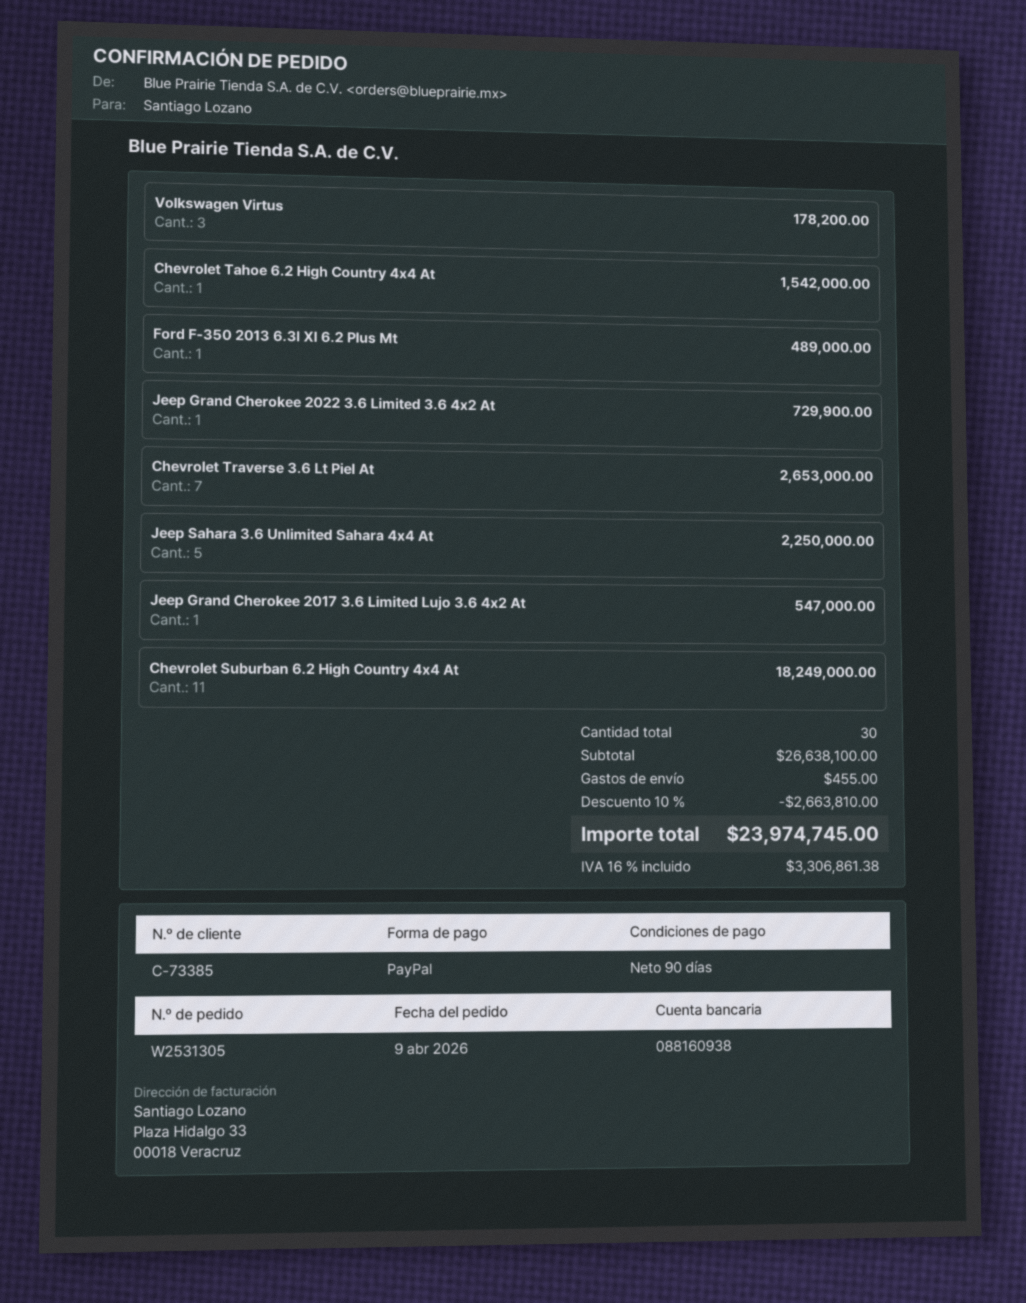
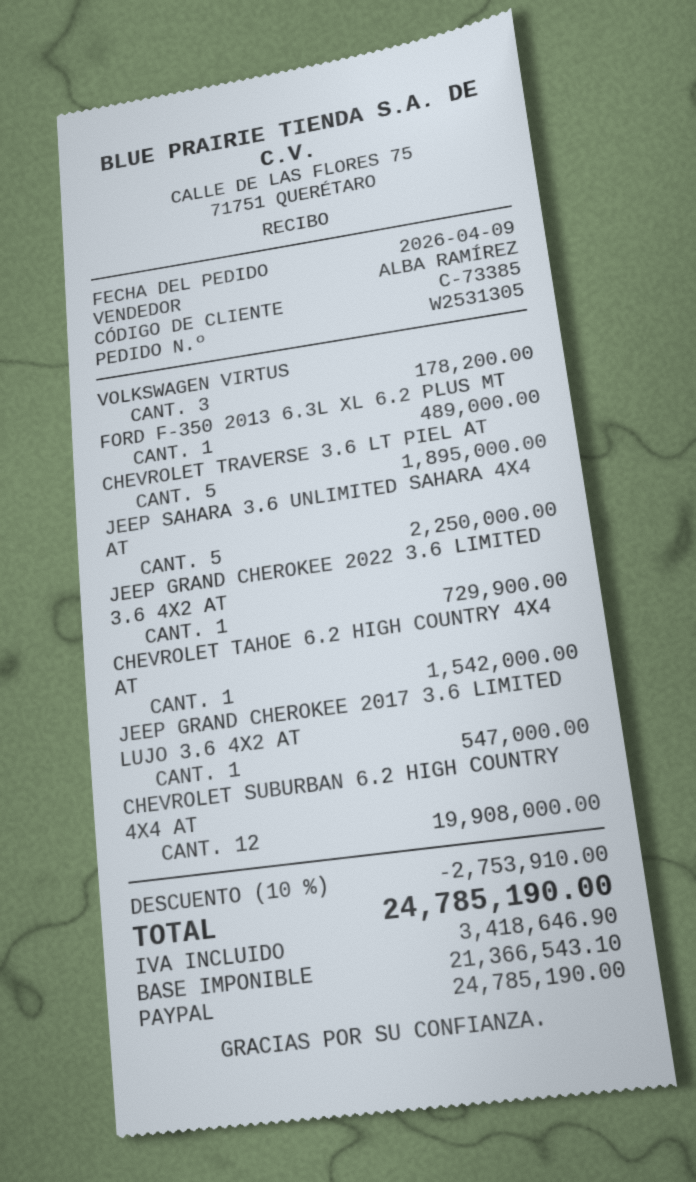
Chevrolet Traverse 3.6 Lt Piel At: 7 for 2653000.00 -> 5 for 1895000.00
Chevrolet Suburban 6.2 High Country 4x4 At: 11 for 18249000.00 -> 12 for 19908000.00
discount: 10% = 2663810.00 -> 10% = 2753910.00
shipping: 455.00 -> none
tax: 3306861.38 -> 3418646.90
total: 23974745.00 -> 24785190.00

